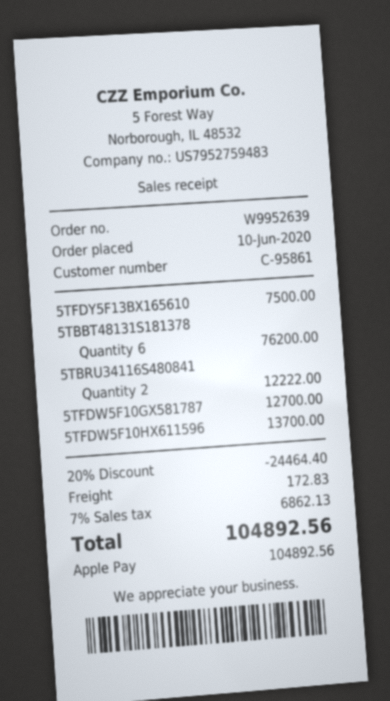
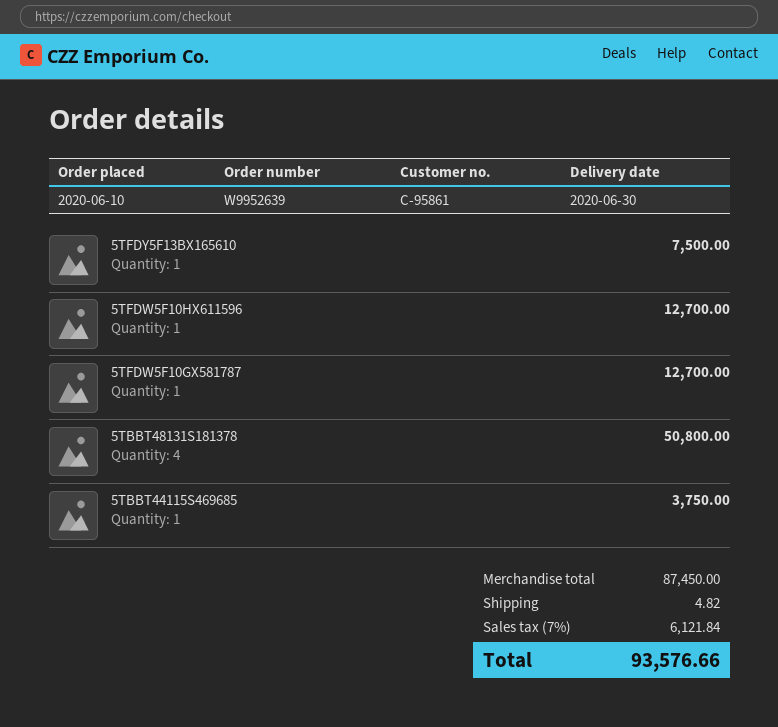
5TBBT48131S181378: 6 for 76200.00 -> 4 for 50800.00
5TBRU34116S480841: 2 for 12222.00 -> none
5TFDW5F10HX611596: 1 for 13700.00 -> 1 for 12700.00
5TBBT44115S469685: none -> 1 for 3750.00
discount: 20% = 24464.40 -> none
shipping: 172.83 -> 4.82
tax: 7% = 6862.13 -> 7% = 6121.84
total: 104892.56 -> 93576.66

